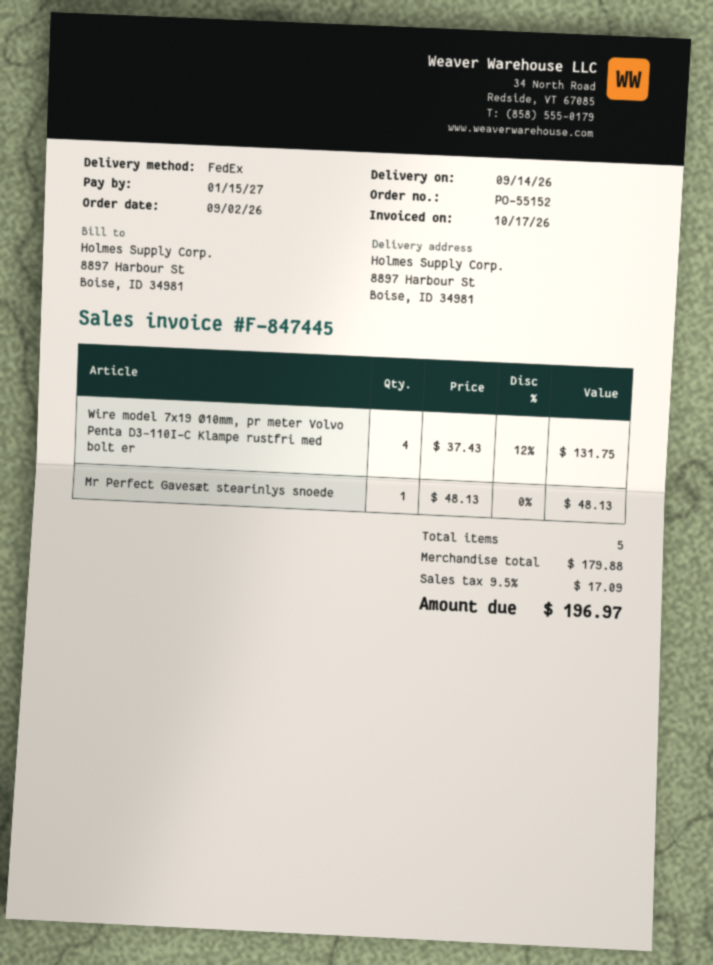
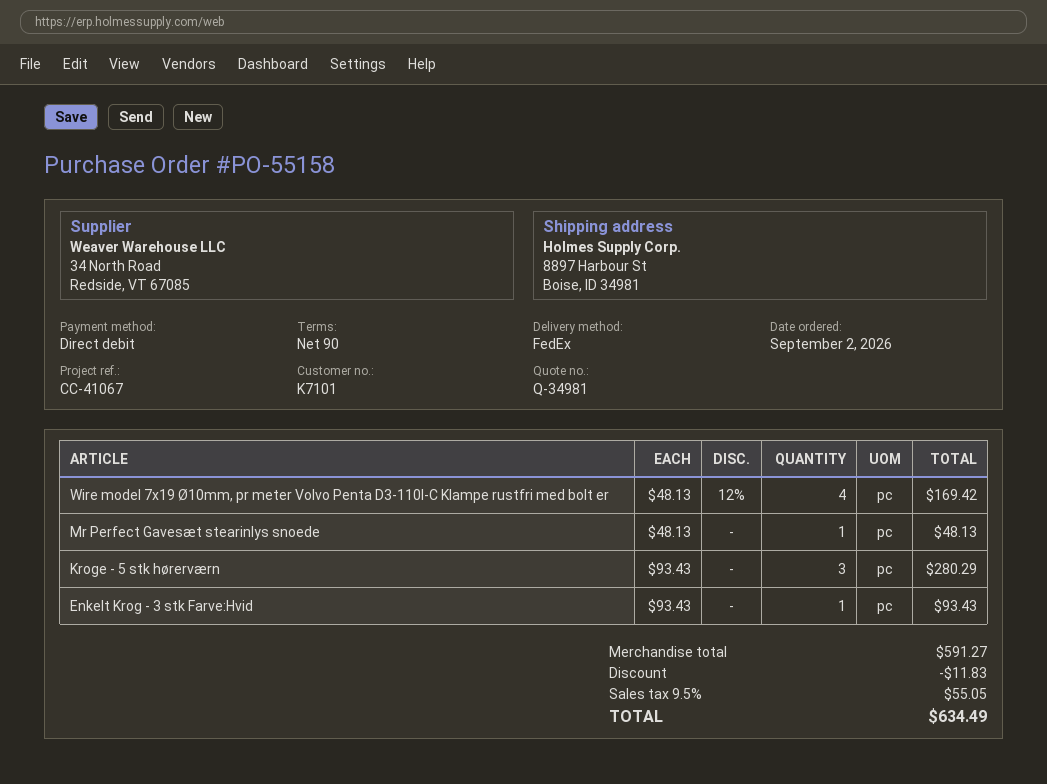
order number: PO-55152 -> PO-55158
Wire model 7x19 Ø10mm, pr meter Volvo Penta D3-110I-C Klampe rustfri med bolt er: 4 x 37.43 - 12% = 131.75 -> 4 x 48.13 - 12% = 169.42
Kroge - 5 stk hørerværn: none -> 3 x 93.43 = 280.29
Enkelt Krog - 3 stk Farve:Hvid: none -> 1 x 93.43 = 93.43
subtotal: 179.88 -> 591.27
discount: none -> 11.83
tax: 9.5% = 17.09 -> 9.5% = 55.05
total: 196.97 -> 634.49

